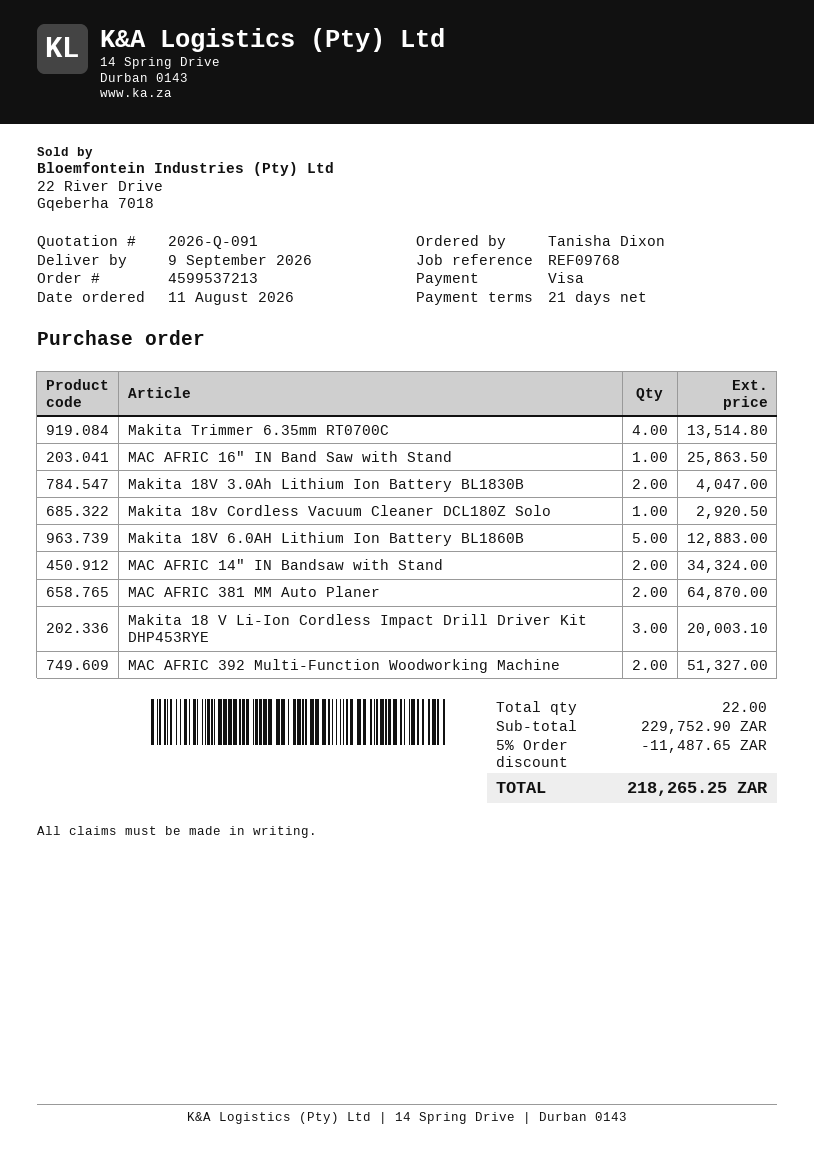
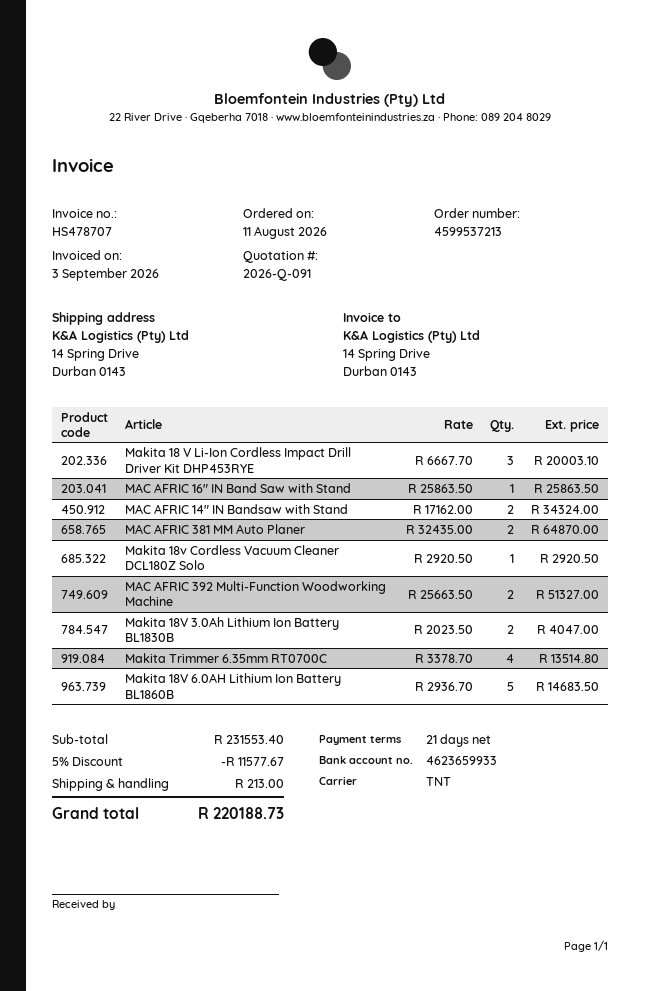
Makita 18V 6.0AH Lithium Ion Battery BL1860B: 5 for 12883.00 -> 5 for 14683.50
subtotal: 229752.90 -> 231553.40
discount: 5% = 11487.65 -> 5% = 11577.67
shipping: none -> 213.00
total: 218265.25 -> 220188.73

